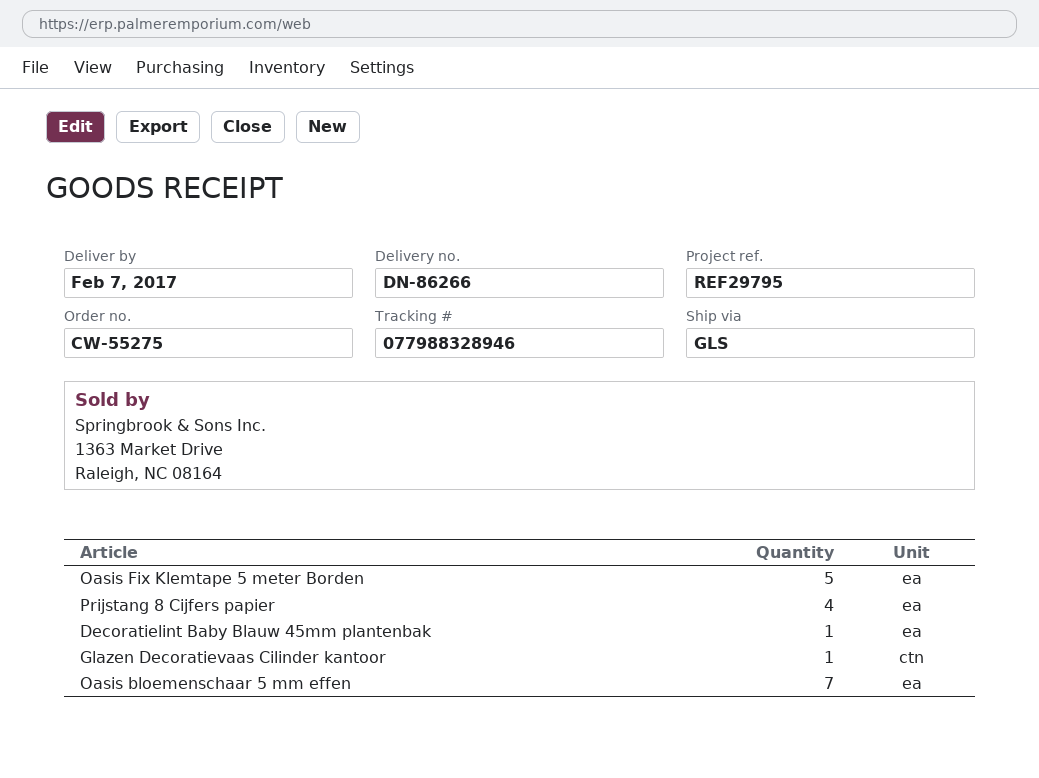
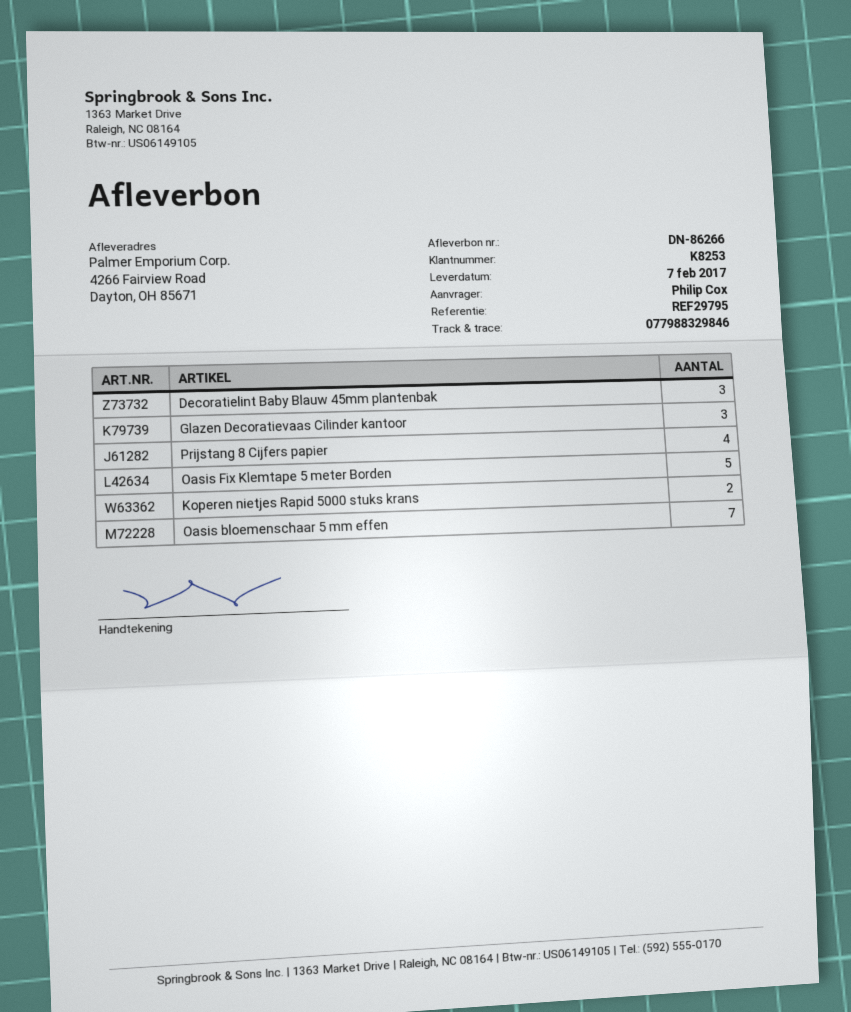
tracking number: 077988328946 -> 077988329846
Decoratielint Baby Blauw 45mm plantenbak: 1 -> 3
Glazen Decoratievaas Cilinder kantoor: 1 -> 3
Koperen nietjes Rapid 5000 stuks krans: none -> 2

